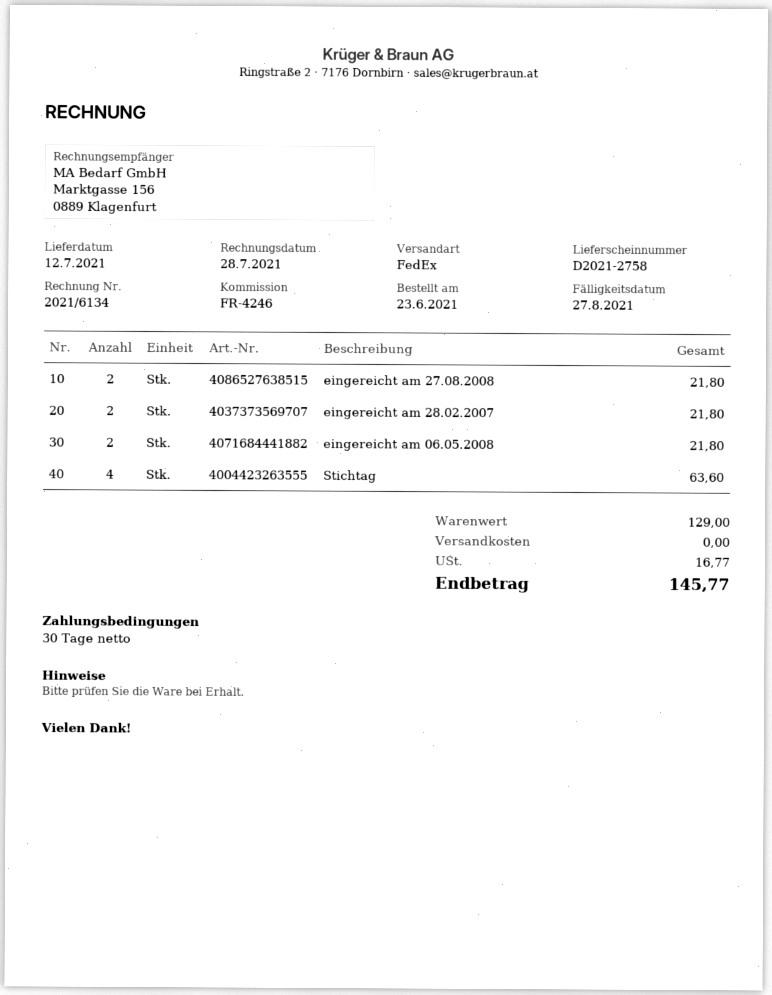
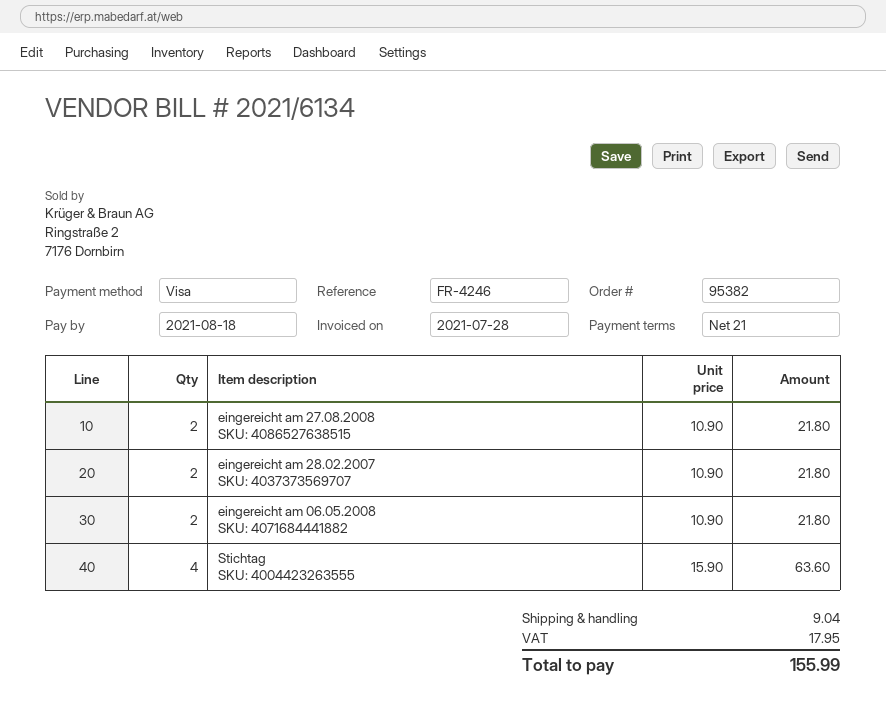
payment terms: 30 days -> 21 days
due date: 2021-08-27 -> 2021-08-18
shipping: 0.00 -> 9.04
tax: 16.77 -> 17.95
total: 145.77 -> 155.99

